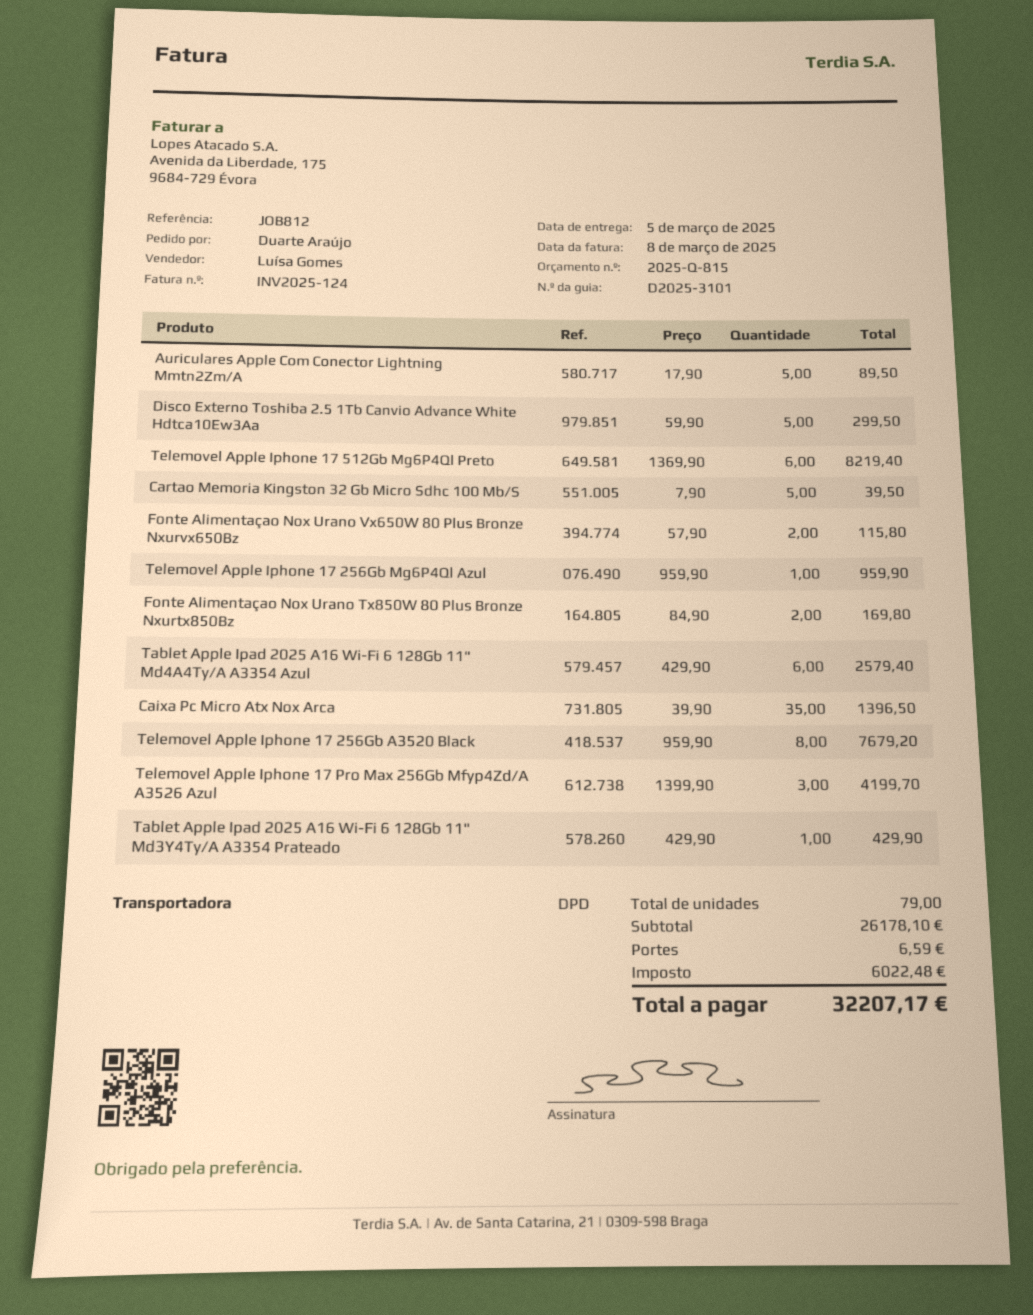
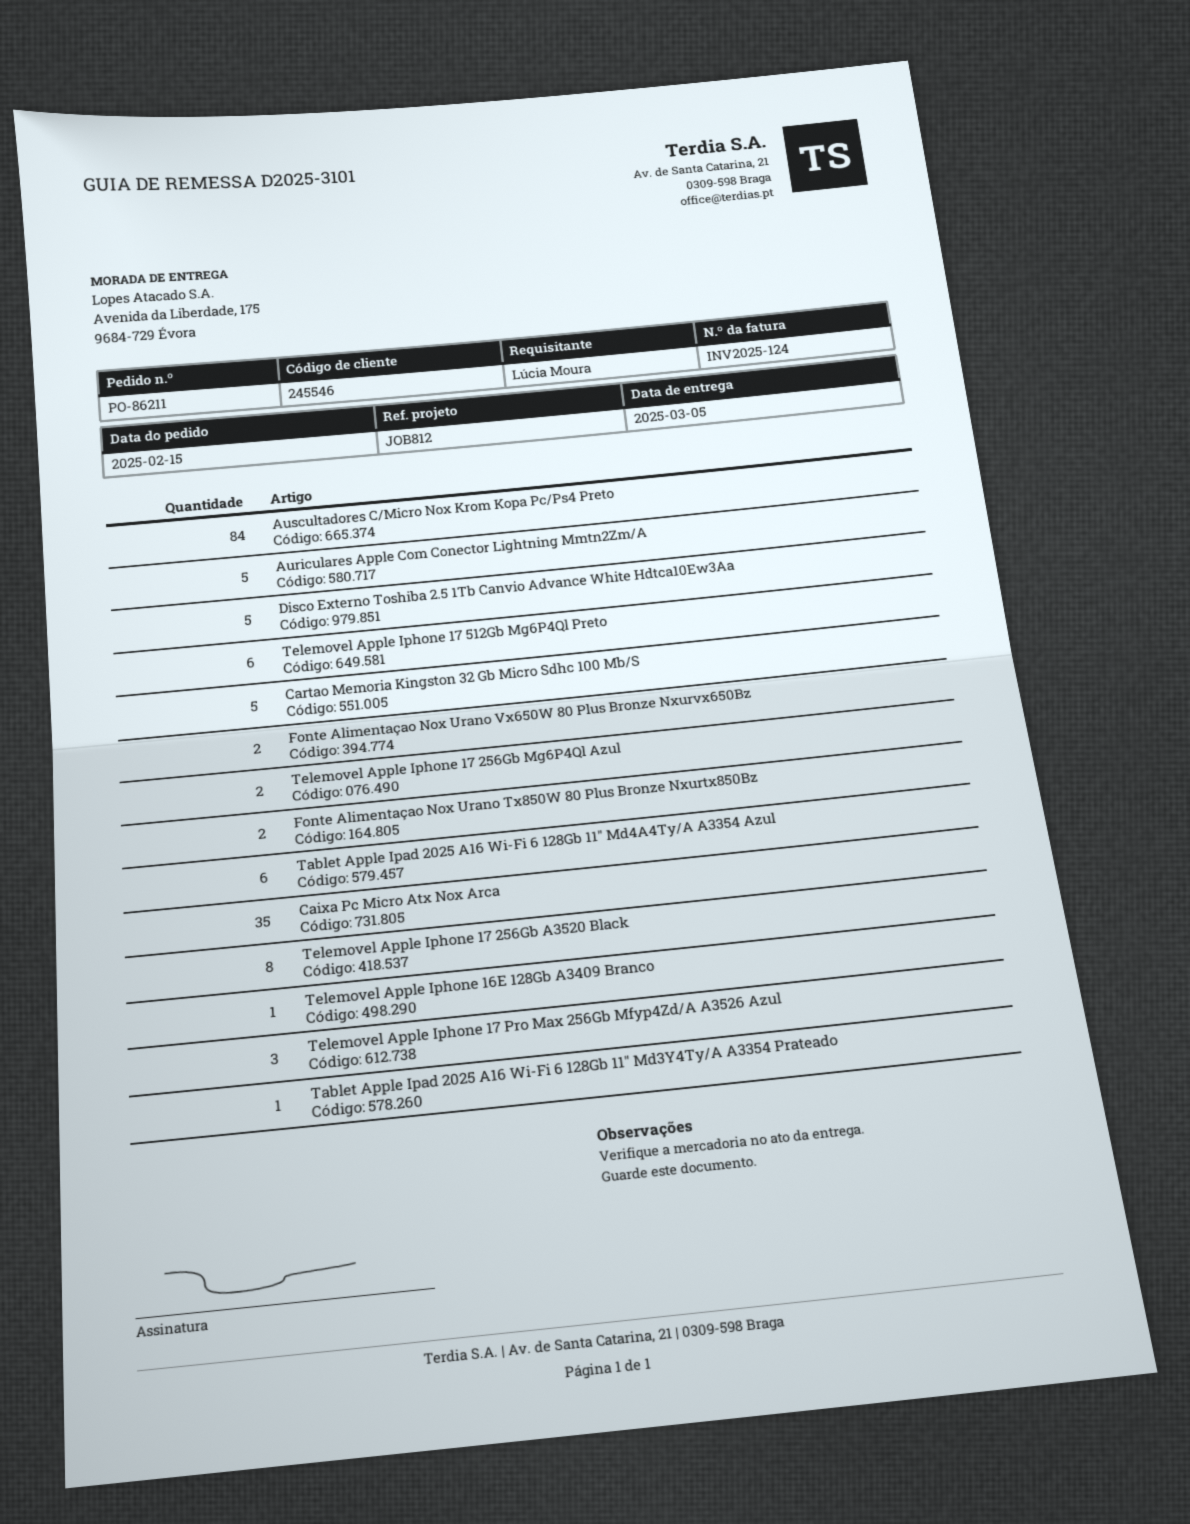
ordered by: Duarte Araújo -> Lúcia Moura
Telemovel Apple Iphone 17 256Gb Mg6P4Ql Azul: 1 -> 2
Auscultadores C/Micro Nox Krom Kopa Pc/Ps4 Preto: none -> 84
Telemovel Apple Iphone 16E 128Gb A3409 Branco: none -> 1

